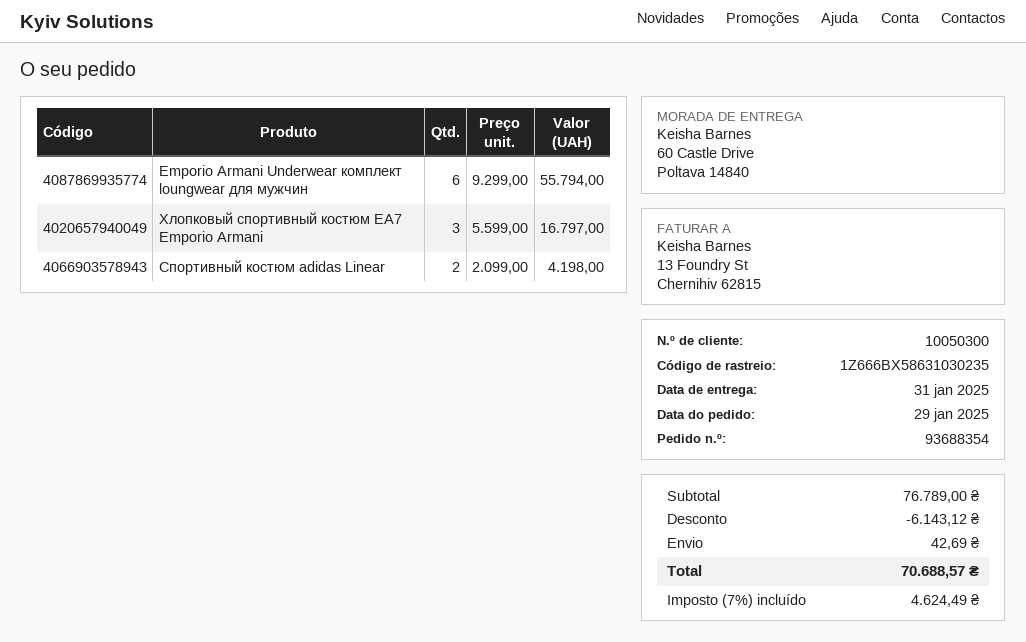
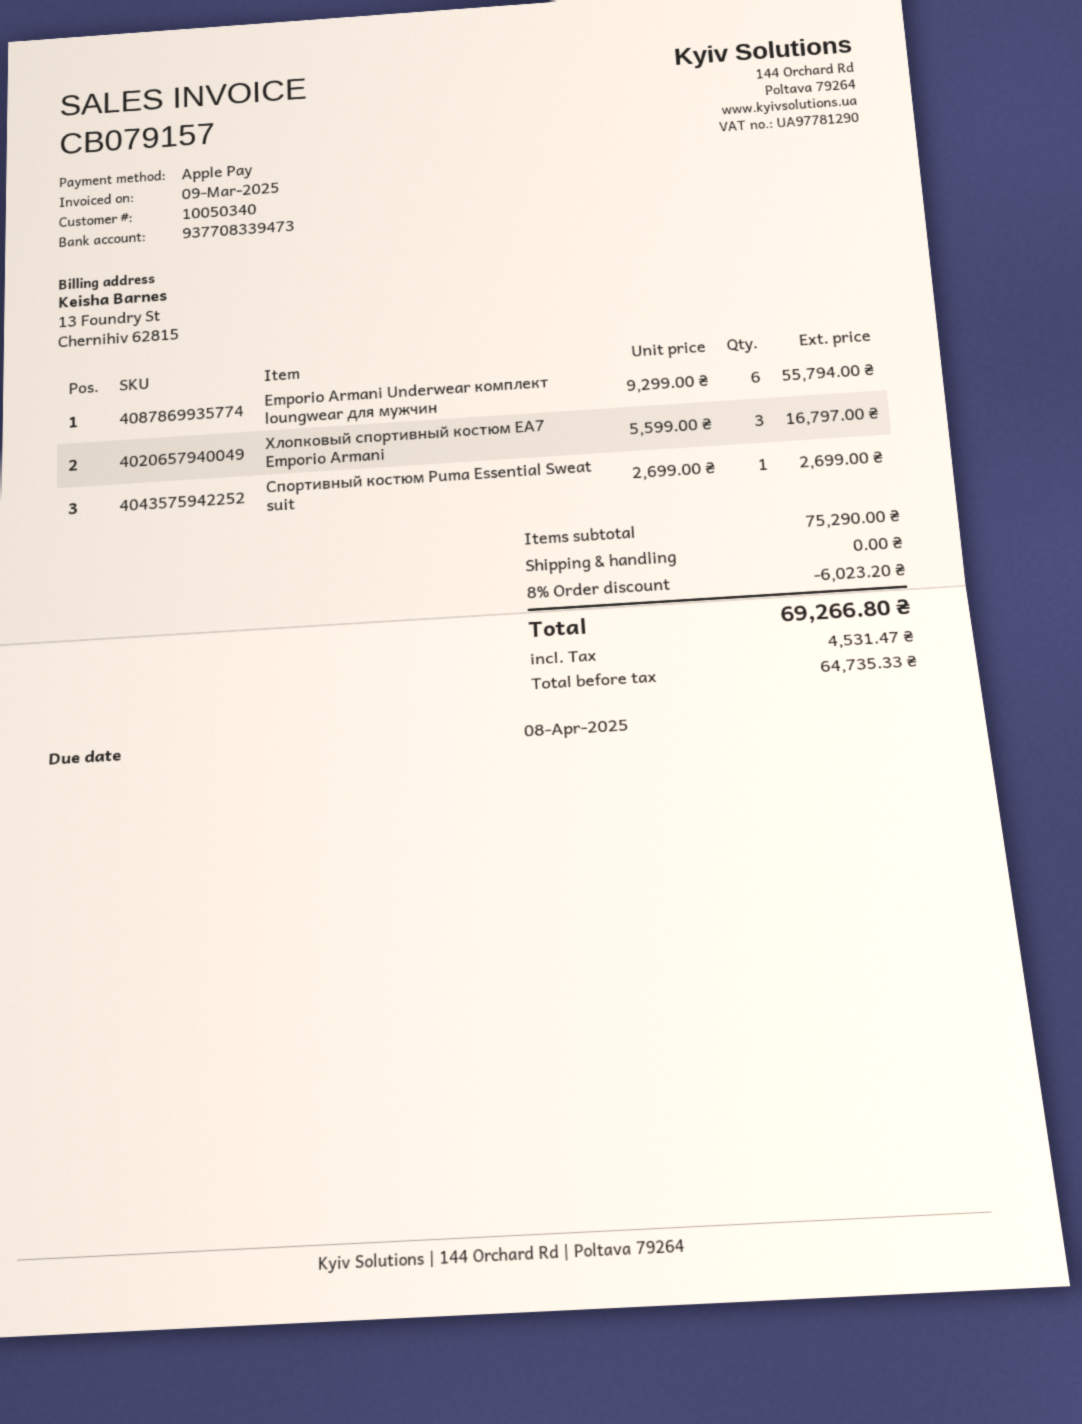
customer number: 10050300 -> 10050340
Спортивный костюм adidas Linear: 2 x 2099.00 = 4198.00 -> none
Спортивный костюм Puma Essential Sweat suit: none -> 1 x 2699.00 = 2699.00
subtotal: 76789.00 -> 75290.00
discount: 6143.12 -> 6023.20
shipping: 42.69 -> 0.00
tax: 4624.49 -> 4531.47
total: 70688.57 -> 69266.80

